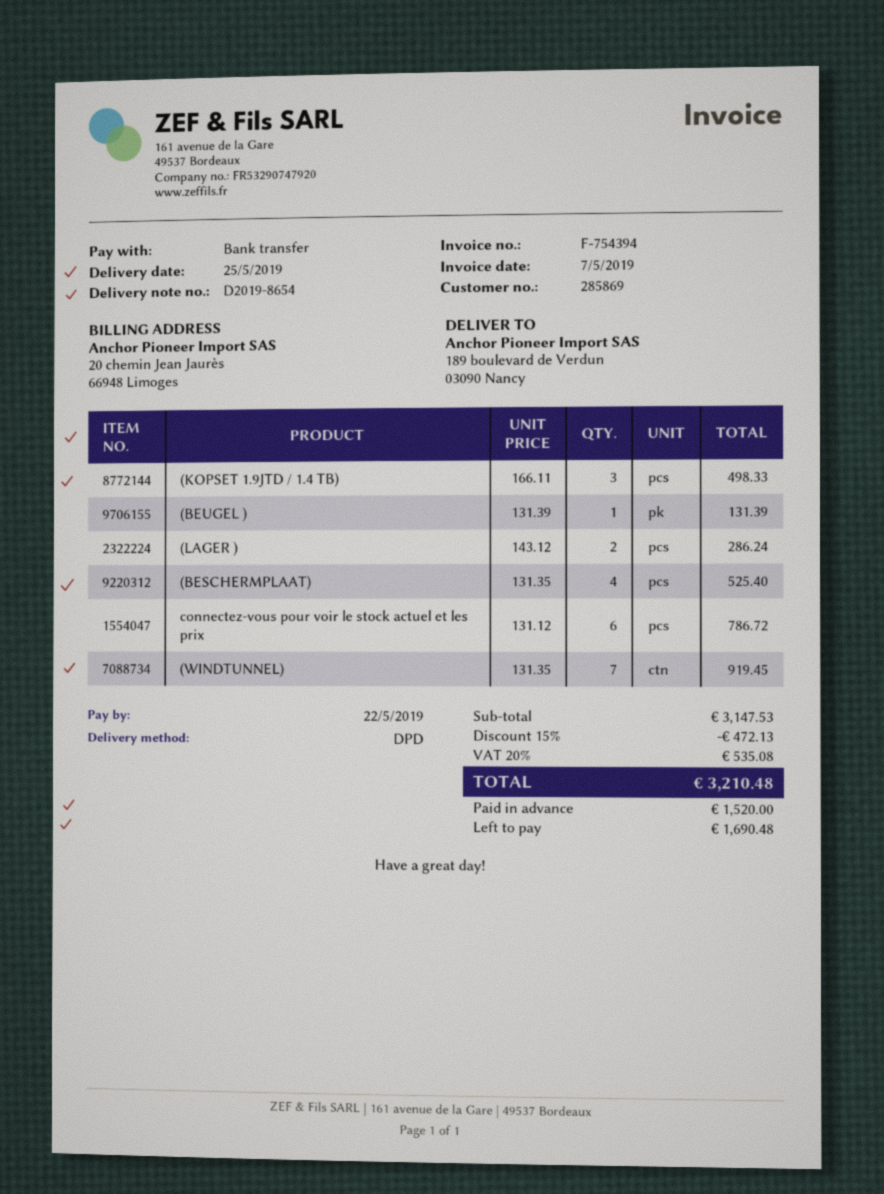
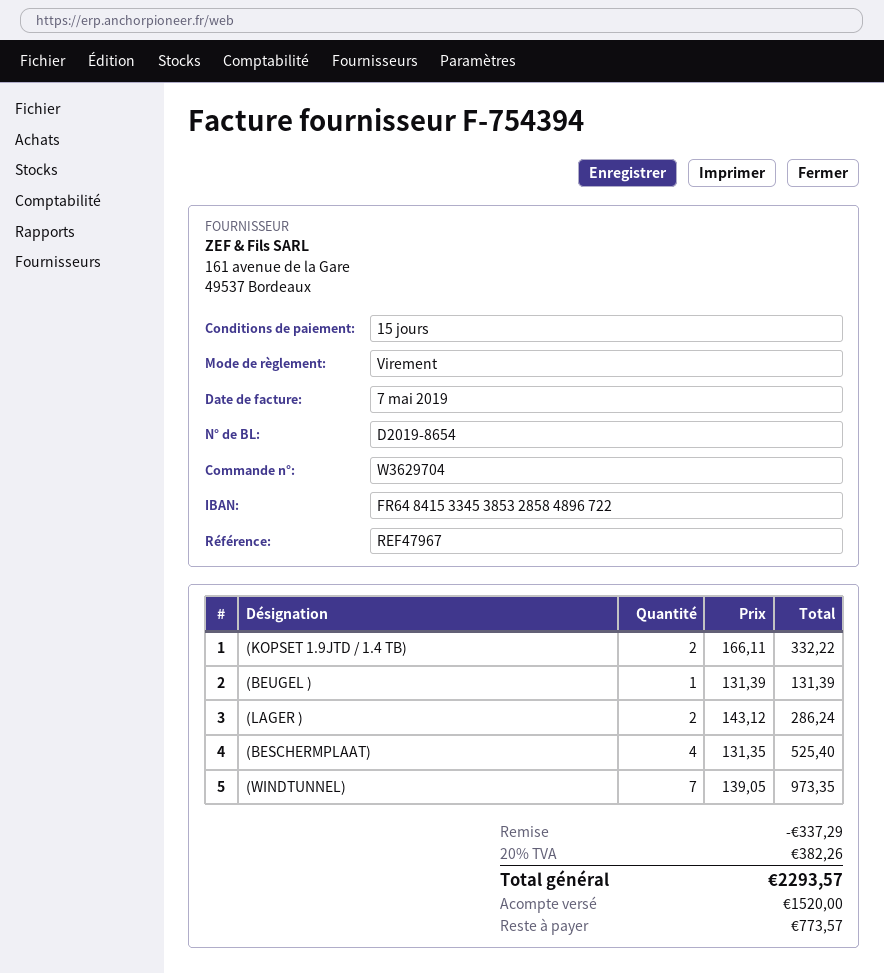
(KOPSET 1.9JTD / 1.4 TB): 3 x 166.11 = 498.33 -> 2 x 166.11 = 332.22
connectez-vous pour voir le stock actuel et les prix: 6 x 131.12 = 786.72 -> none
(WINDTUNNEL): 7 x 131.35 = 919.45 -> 7 x 139.05 = 973.35
discount: 472.13 -> 337.29
tax: 20% = 535.08 -> 20% = 382.26
total: 3210.48 -> 2293.57
balance: 1690.48 -> 773.57

